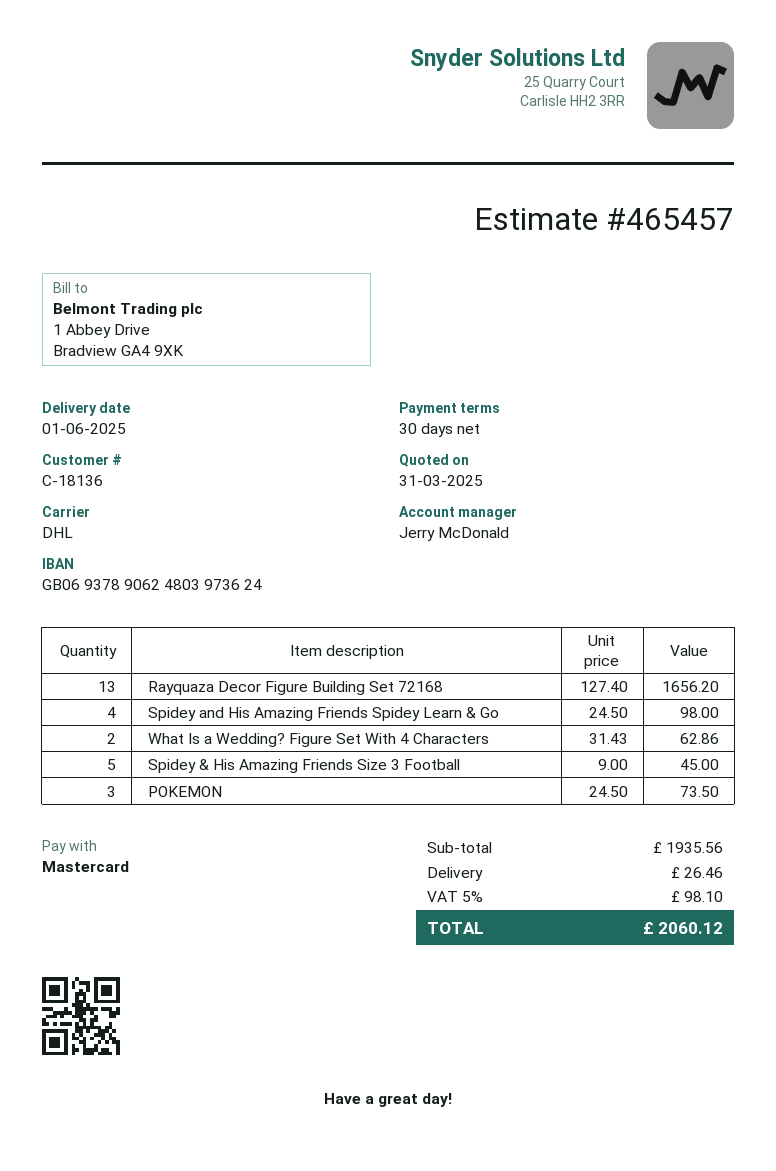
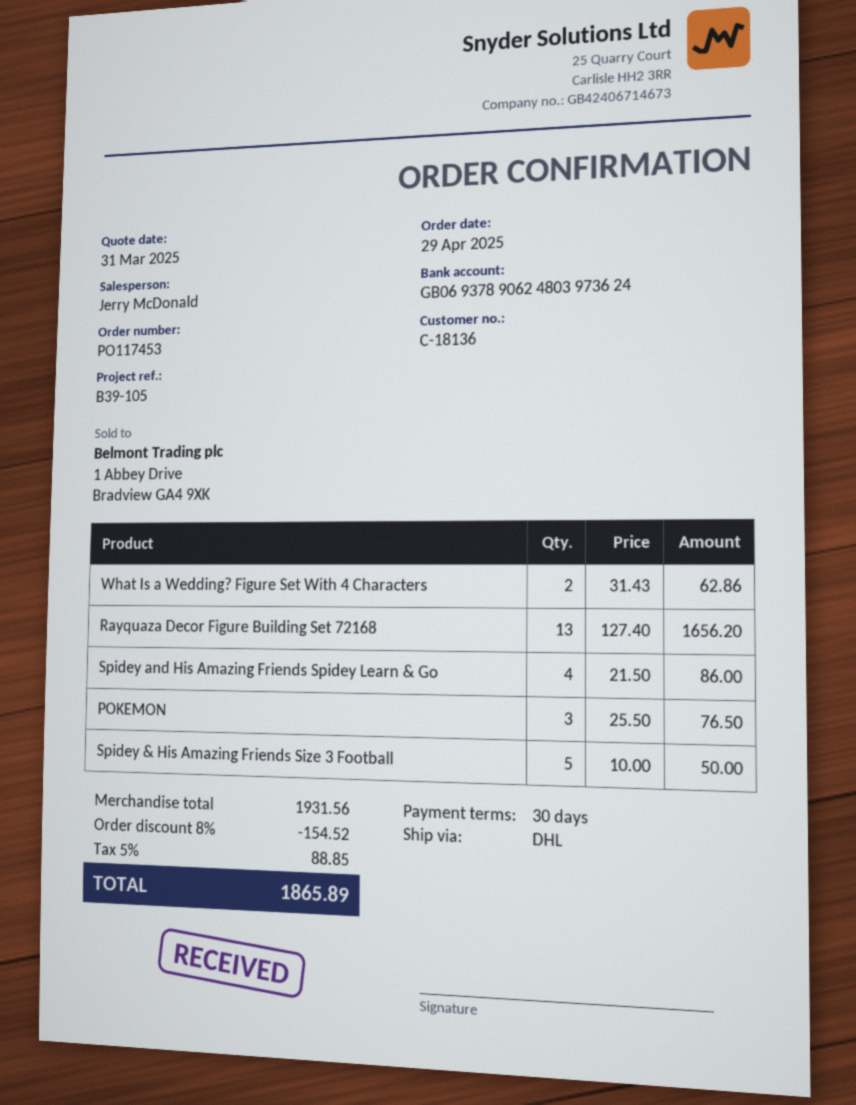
Spidey and His Amazing Friends Spidey Learn & Go: 4 x 24.50 = 98.00 -> 4 x 21.50 = 86.00
Spidey & His Amazing Friends Size 3 Football: 5 x 9.00 = 45.00 -> 5 x 10.00 = 50.00
POKEMON: 3 x 24.50 = 73.50 -> 3 x 25.50 = 76.50
subtotal: 1935.56 -> 1931.56
discount: none -> 8% = 154.52
shipping: 26.46 -> none
tax: 5% = 98.10 -> 5% = 88.85
total: 2060.12 -> 1865.89

